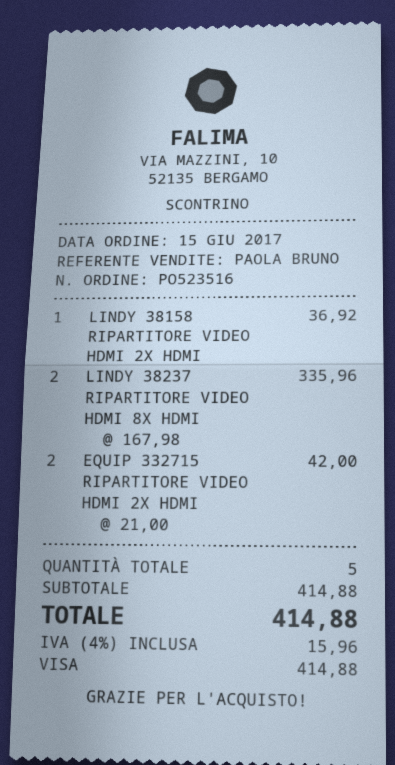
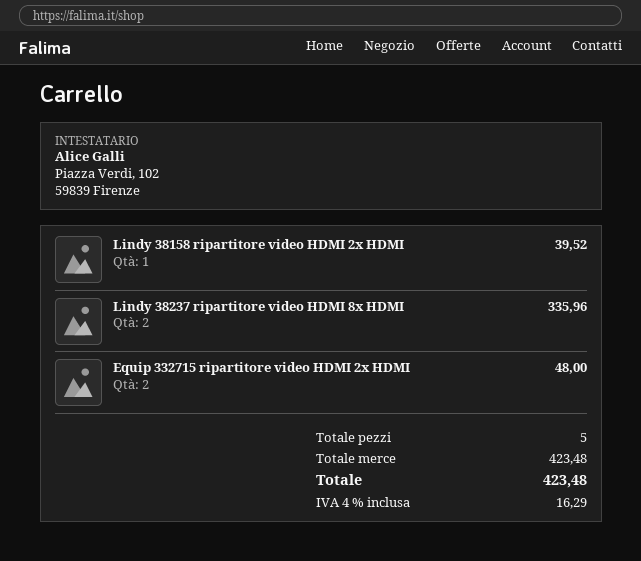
LINDY 38158 RIPARTITORE VIDEO HDMI 2X HDMI: 1 for 36.92 -> 1 for 39.52
EQUIP 332715 RIPARTITORE VIDEO HDMI 2X HDMI: 2 for 42.00 -> 2 for 48.00
subtotal: 414.88 -> 423.48
tax: 4% = 15.96 -> 4% = 16.29
total: 414.88 -> 423.48

